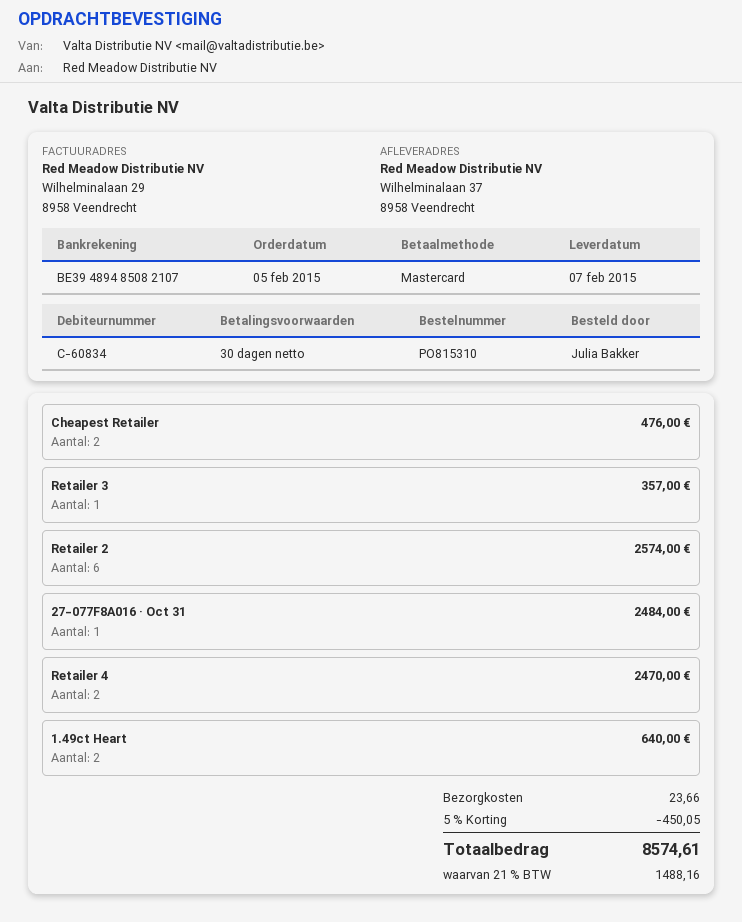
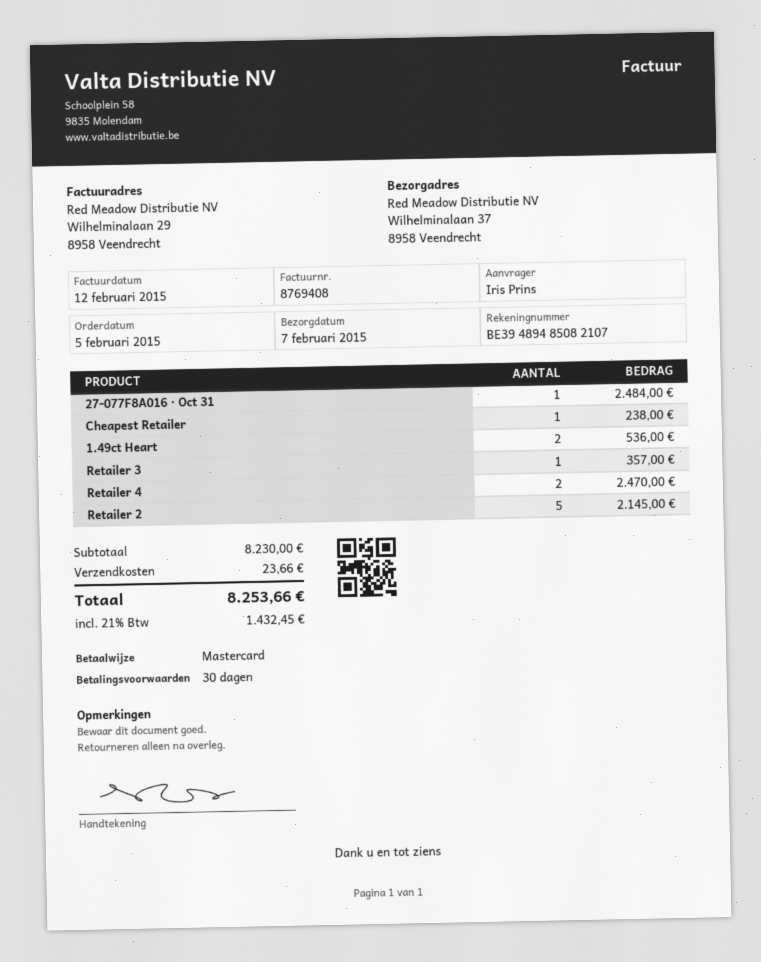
ordered by: Julia Bakker -> Iris Prins
Cheapest Retailer: 2 for 476.00 -> 1 for 238.00
Retailer 2: 6 for 2574.00 -> 5 for 2145.00
1.49ct Heart: 2 for 640.00 -> 2 for 536.00
discount: 5% = 450.05 -> none
tax: 21% = 1488.16 -> 21% = 1432.45
total: 8574.61 -> 8253.66

